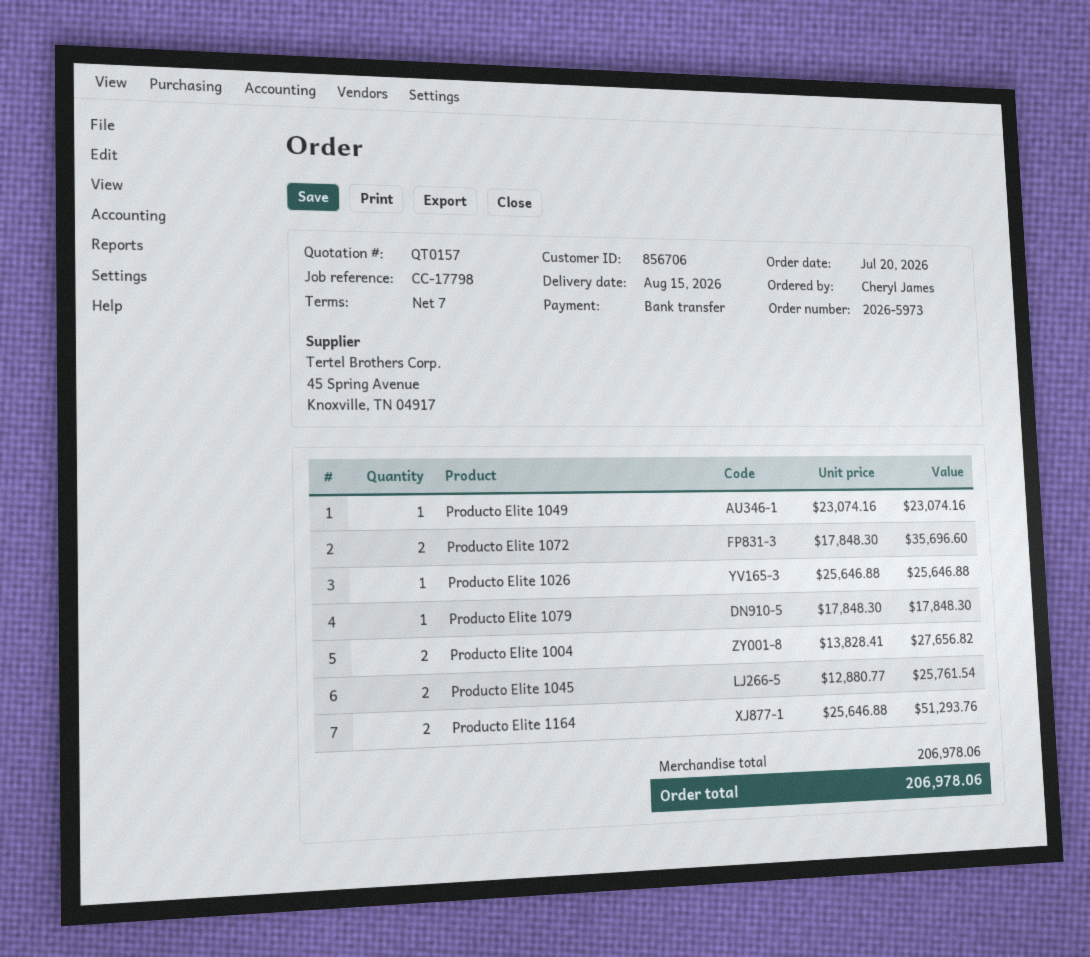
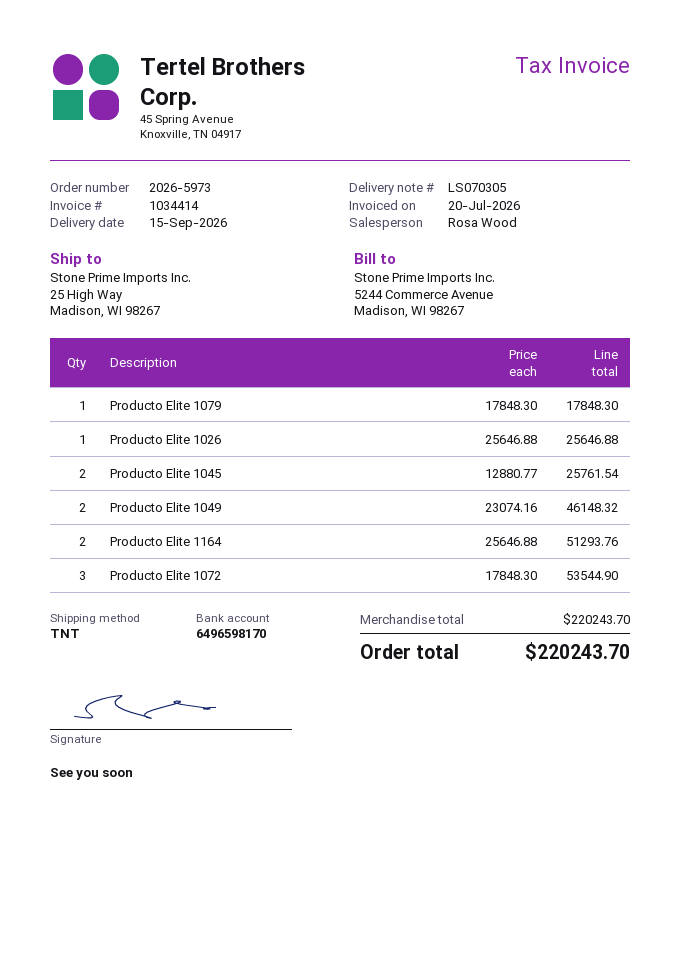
delivery date: 2026-08-15 -> 2026-09-15
Producto Elite 1049: 1 x 23074.16 = 23074.16 -> 2 x 23074.16 = 46148.32
Producto Elite 1072: 2 x 17848.30 = 35696.60 -> 3 x 17848.30 = 53544.90
Producto Elite 1004: 2 x 13828.41 = 27656.82 -> none
subtotal: 206978.06 -> 220243.70
total: 206978.06 -> 220243.70

